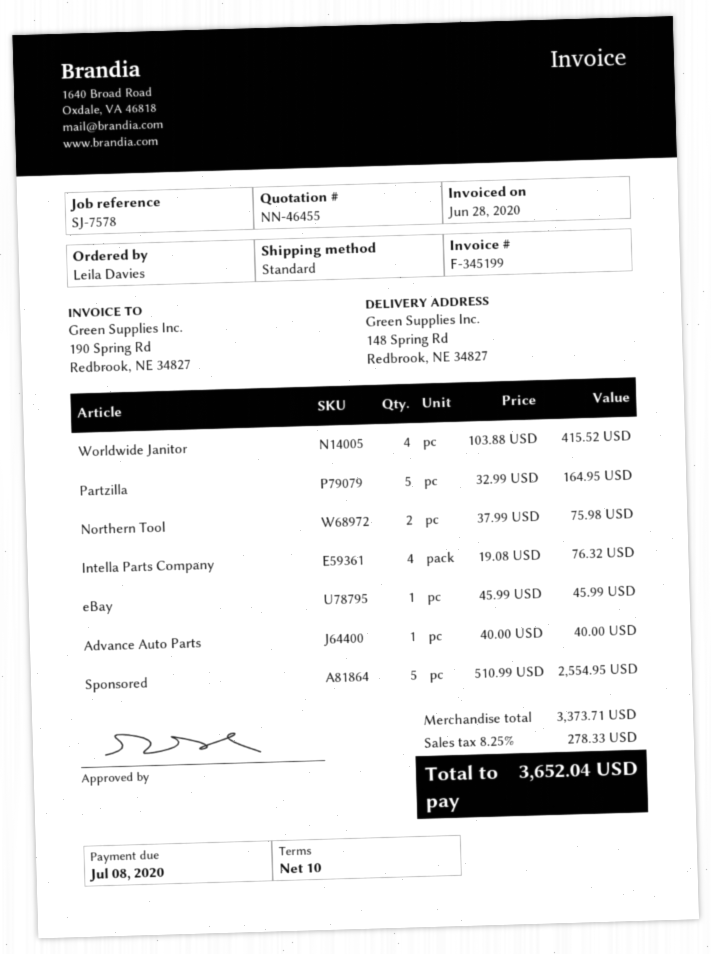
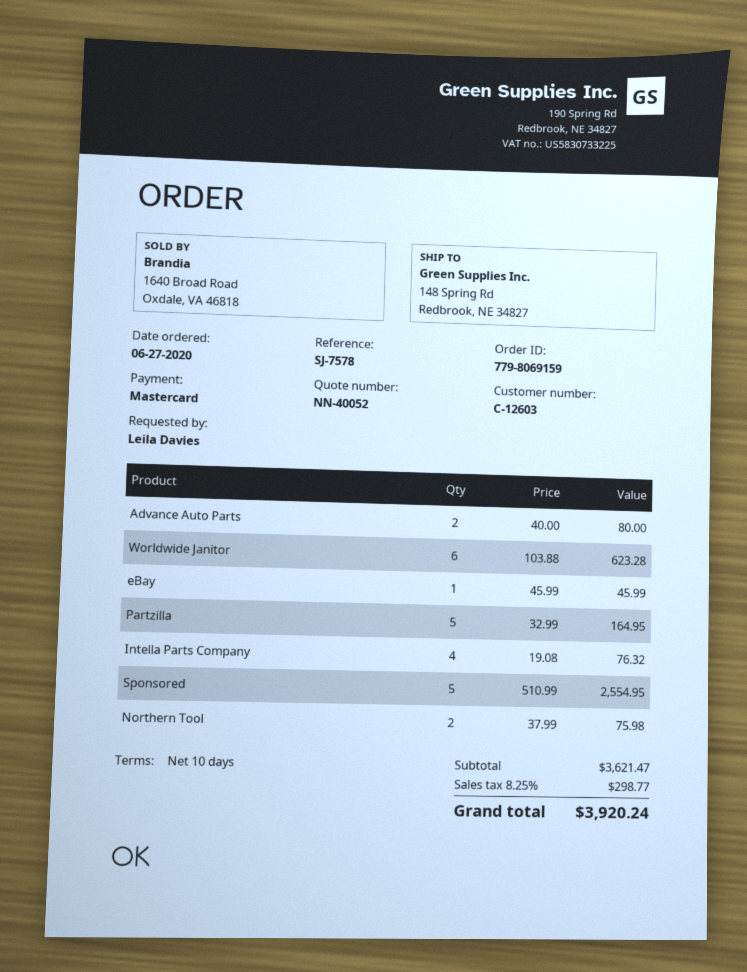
quote number: NN-46455 -> NN-40052
Worldwide Janitor: 4 x 103.88 = 415.52 -> 6 x 103.88 = 623.28
Advance Auto Parts: 1 x 40.00 = 40.00 -> 2 x 40.00 = 80.00
subtotal: 3373.71 -> 3621.47
tax: 8.25% = 278.33 -> 8.25% = 298.77
total: 3652.04 -> 3920.24

